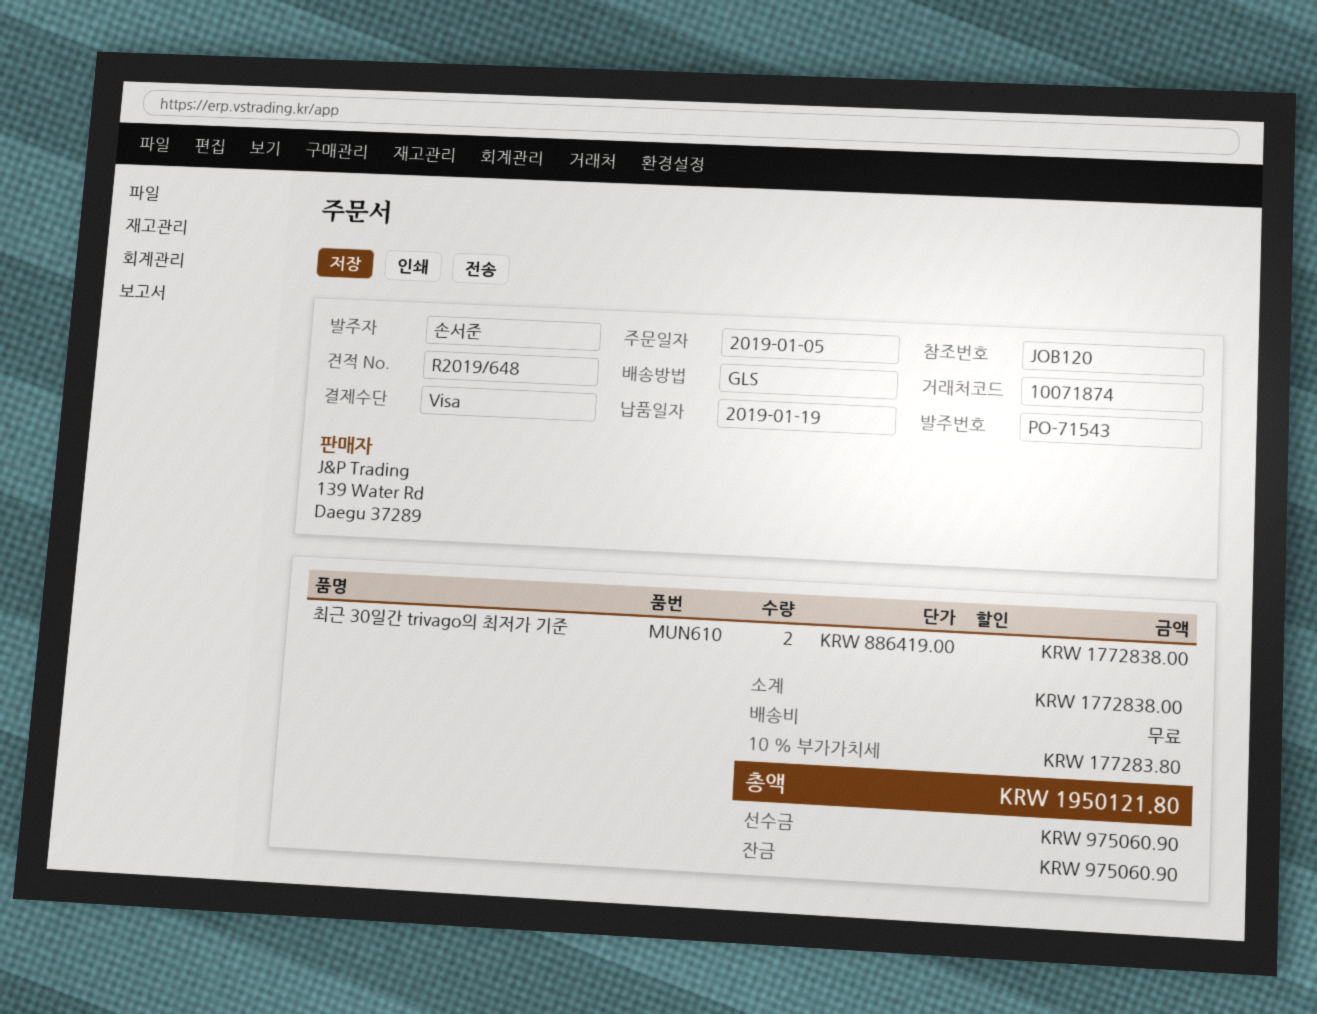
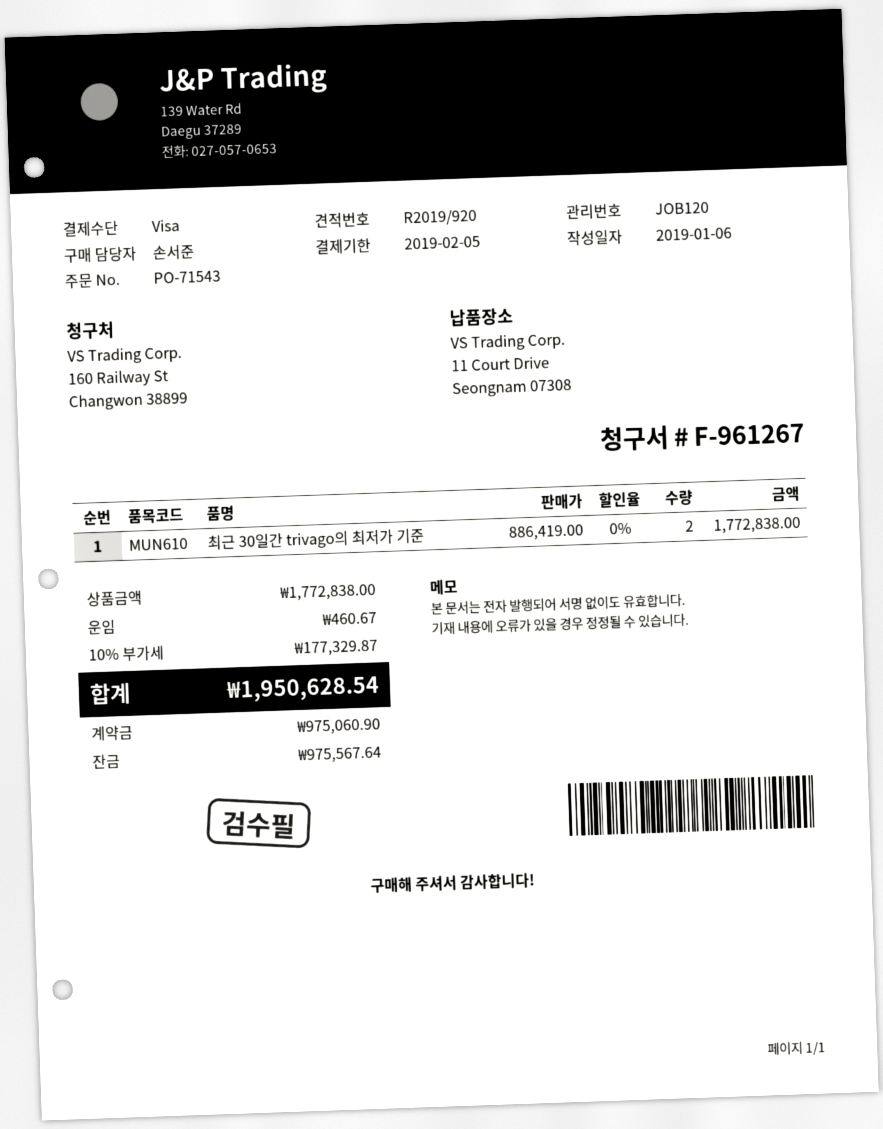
quote number: R2019/648 -> R2019/920
shipping: 0.00 -> 460.67
tax: 10% = 177283.80 -> 10% = 177329.87
total: 1950121.80 -> 1950628.54
balance: 975060.90 -> 975567.64

